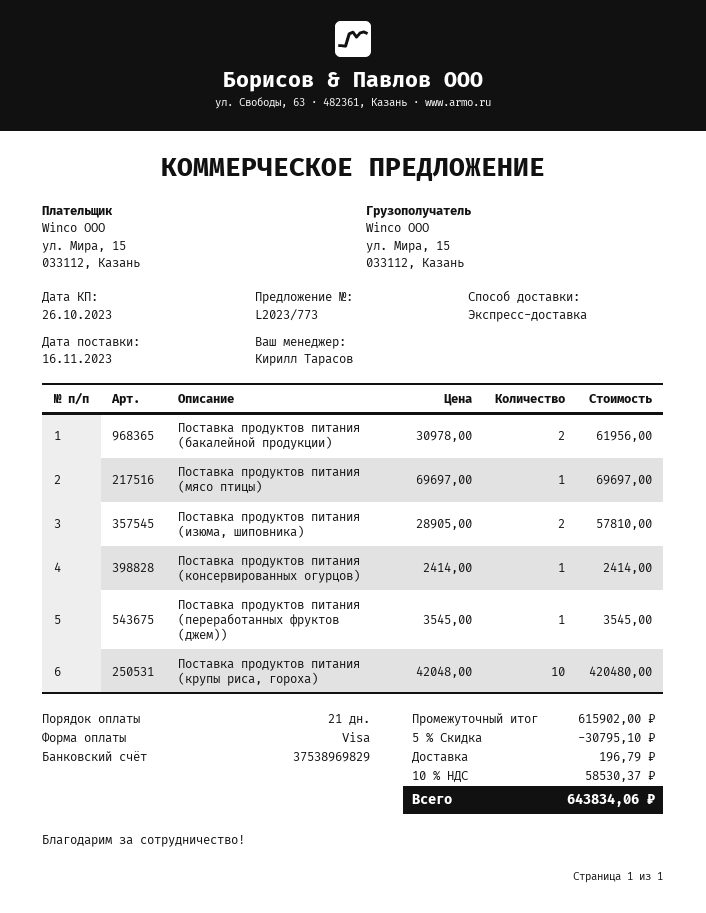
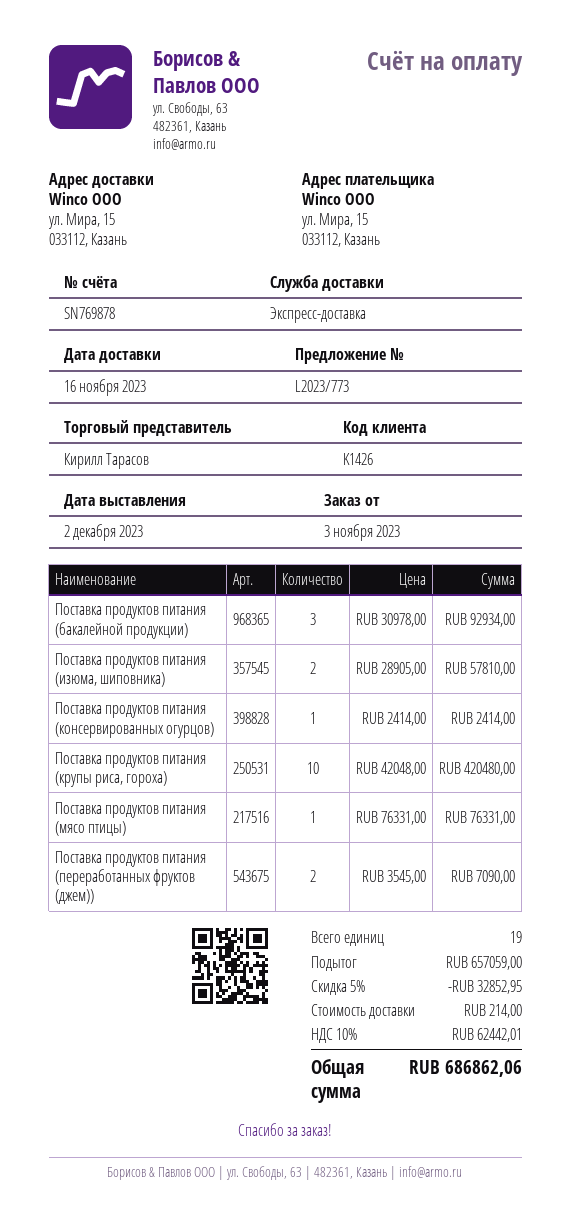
Поставка продуктов питания (бакалейной продукции): 2 x 30978.00 = 61956.00 -> 3 x 30978.00 = 92934.00
Поставка продуктов питания (мясо птицы): 1 x 69697.00 = 69697.00 -> 1 x 76331.00 = 76331.00
Поставка продуктов питания (переработанных фруктов (джем)): 1 x 3545.00 = 3545.00 -> 2 x 3545.00 = 7090.00
subtotal: 615902.00 -> 657059.00
discount: 5% = 30795.10 -> 5% = 32852.95
shipping: 196.79 -> 214.00
tax: 10% = 58530.37 -> 10% = 62442.01
total: 643834.06 -> 686862.06

